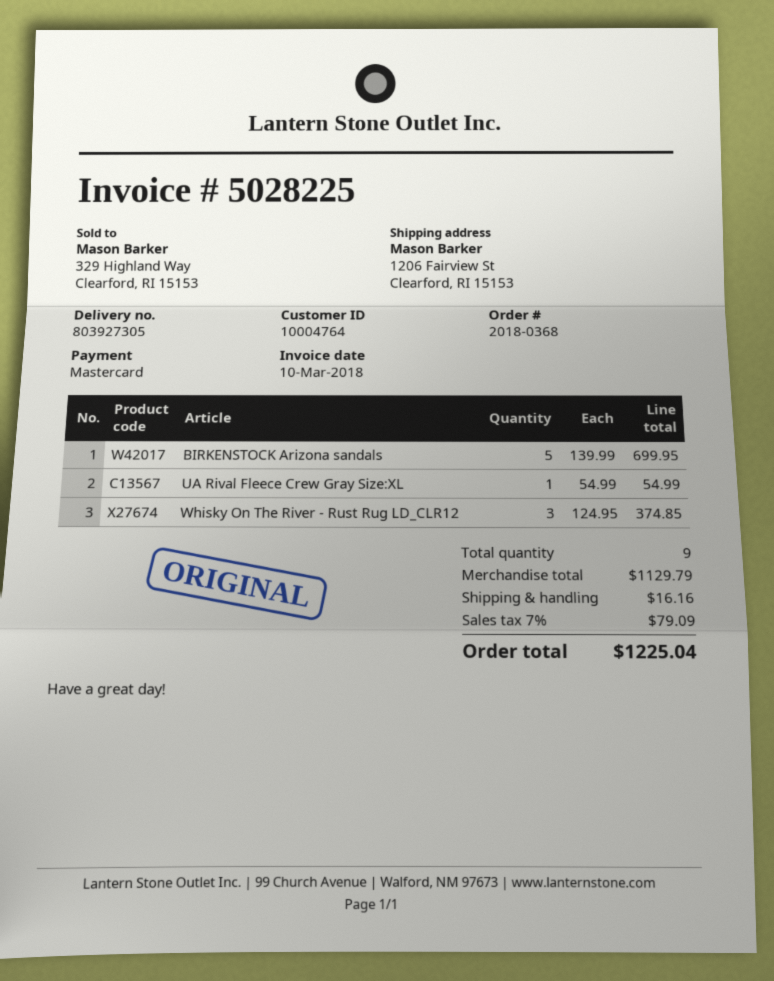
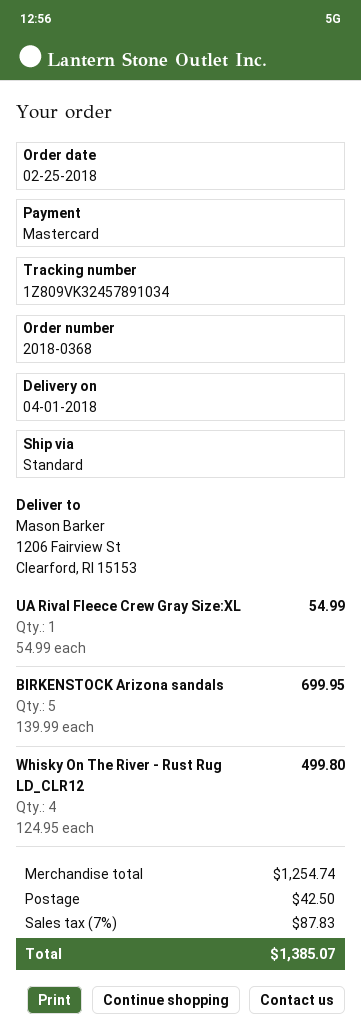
Whisky On The River - Rust Rug LD_CLR12: 3 x 124.95 = 374.85 -> 4 x 124.95 = 499.80
subtotal: 1129.79 -> 1254.74
shipping: 16.16 -> 42.50
tax: 7% = 79.09 -> 7% = 87.83
total: 1225.04 -> 1385.07

